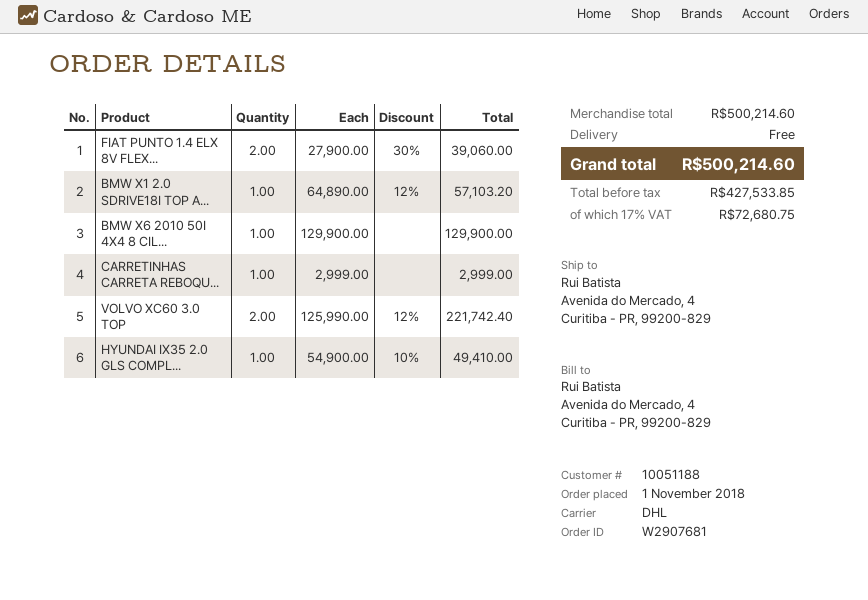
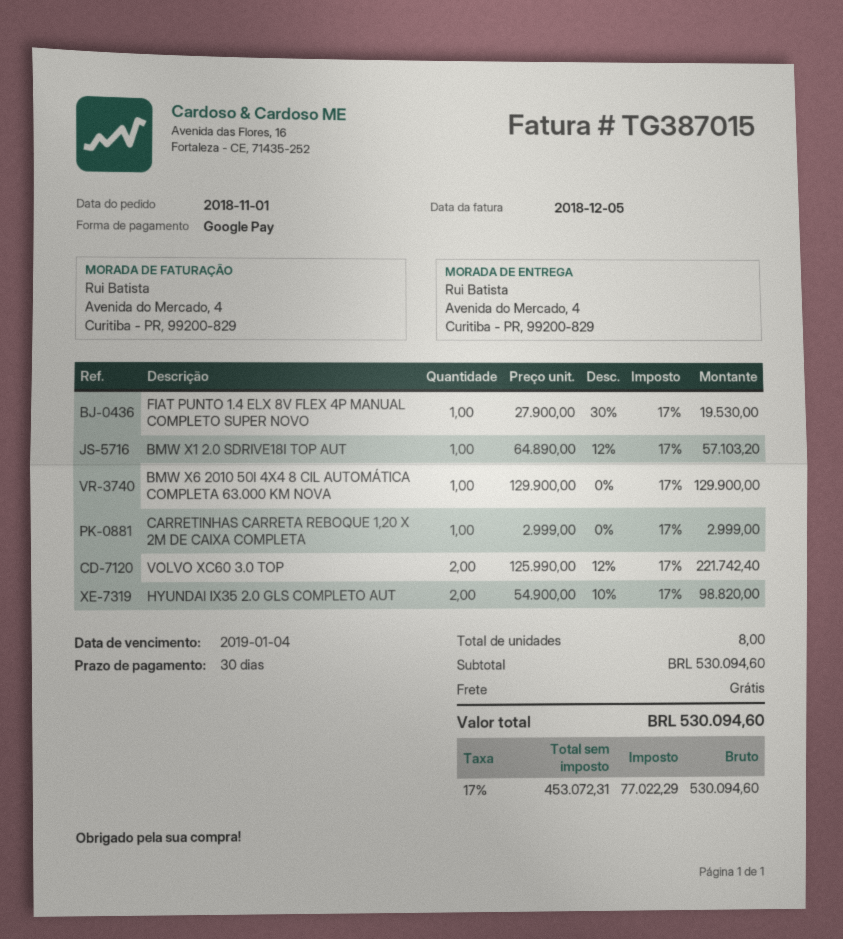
FIAT PUNTO 1.4 ELX 8V FLEX...: 2 x 27900.00 - 30% = 39060.00 -> 1 x 27900.00 - 30% = 19530.00
HYUNDAI IX35 2.0 GLS COMPL...: 1 x 54900.00 - 10% = 49410.00 -> 2 x 54900.00 - 10% = 98820.00
subtotal: 500214.60 -> 530094.60
net: 427533.85 -> 453072.31
tax: 17% = 72680.75 -> 17% = 77022.29
total: 500214.60 -> 530094.60

